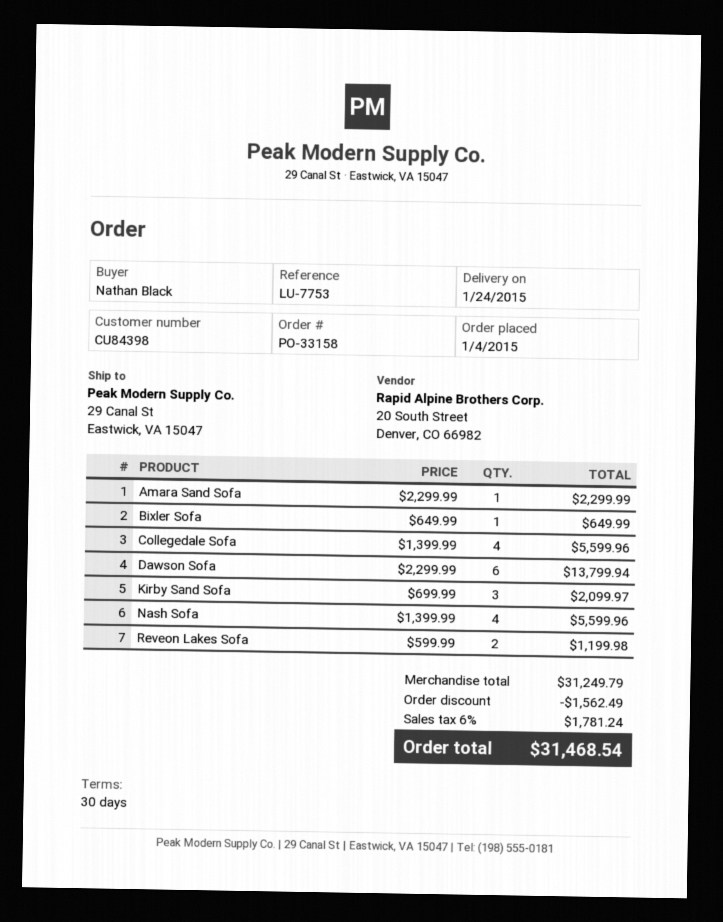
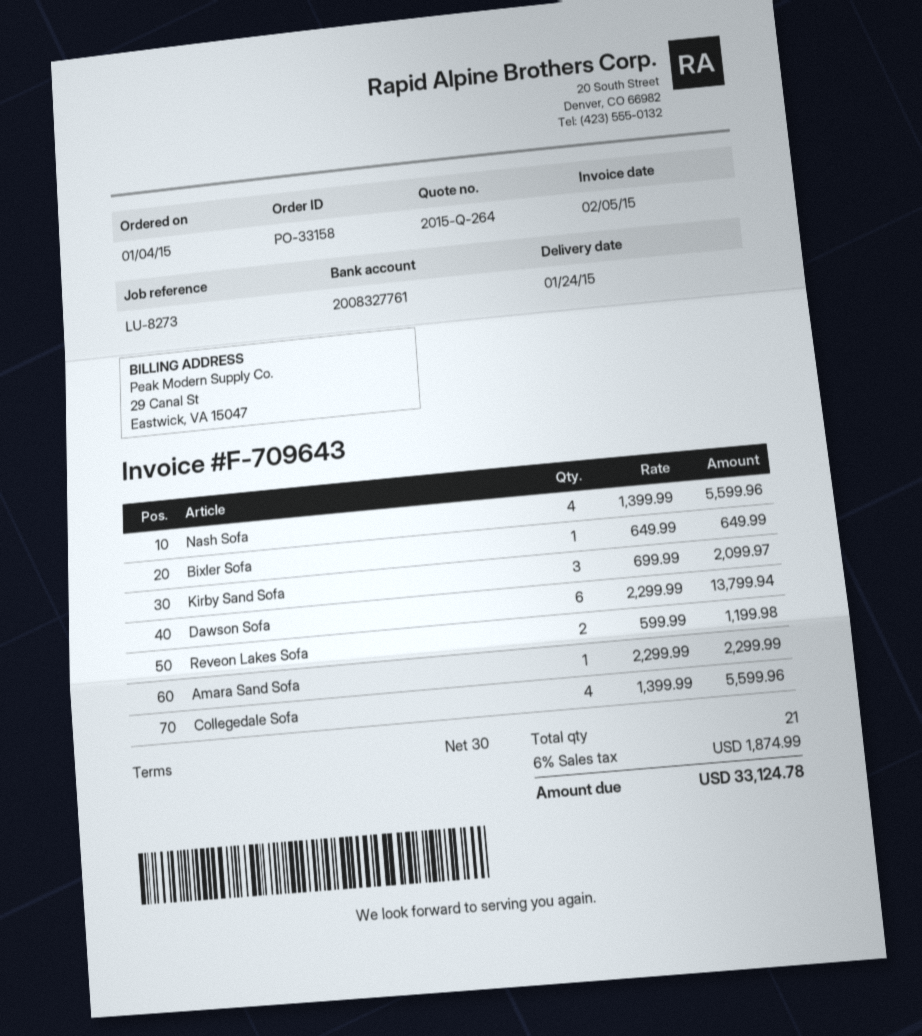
reference: LU-7753 -> LU-8273
discount: 1562.49 -> none
tax: 6% = 1781.24 -> 6% = 1874.99
total: 31468.54 -> 33124.78

